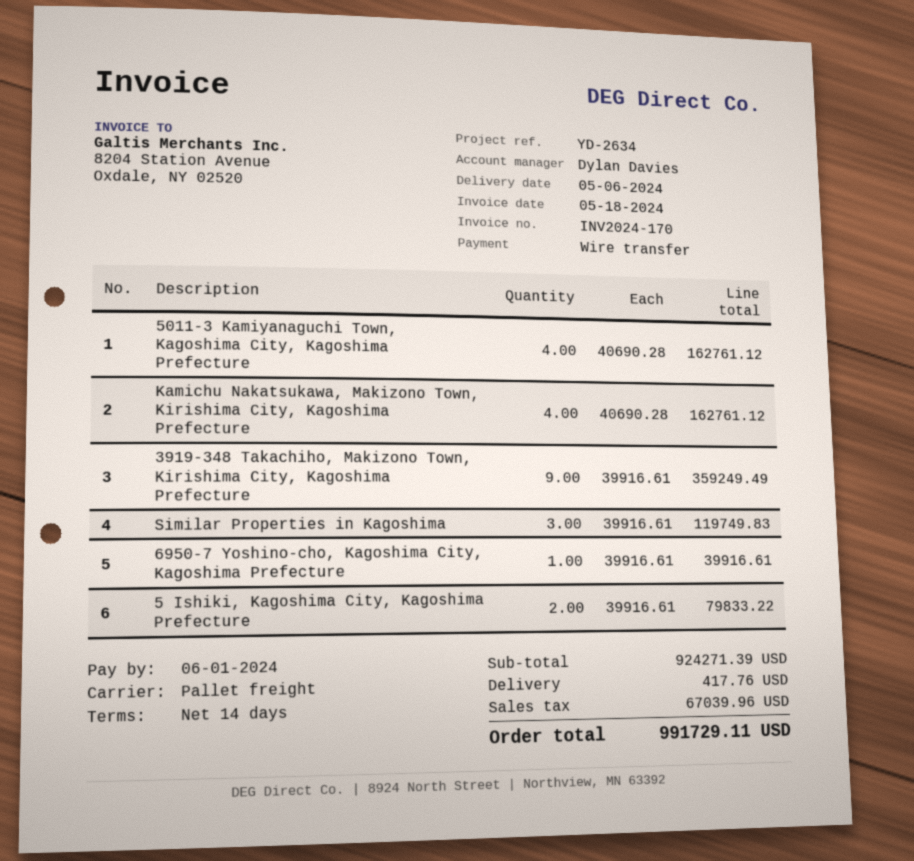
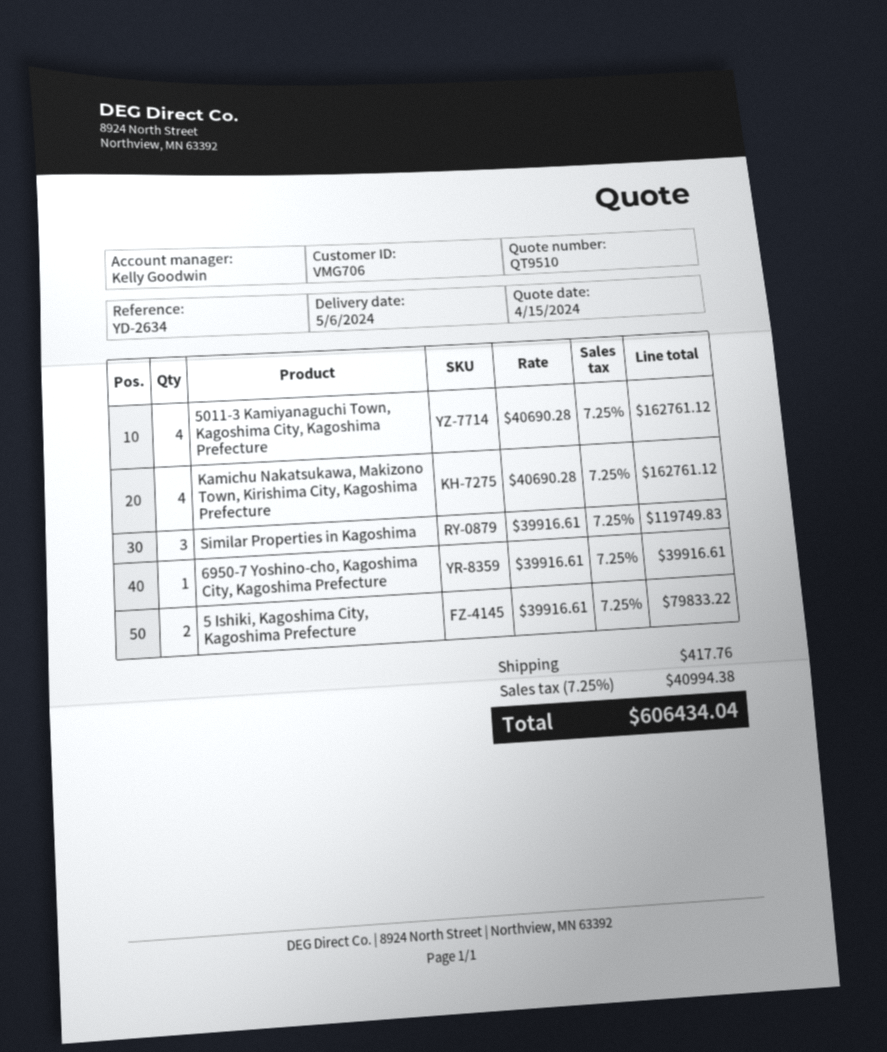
sales rep: Dylan Davies -> Kelly Goodwin
3919-348 Takachiho, Makizono Town, Kirishima City, Kagoshima Prefecture: 9 x 39916.61 = 359249.49 -> none
tax: 67039.96 -> 40994.38
total: 991729.11 -> 606434.04

